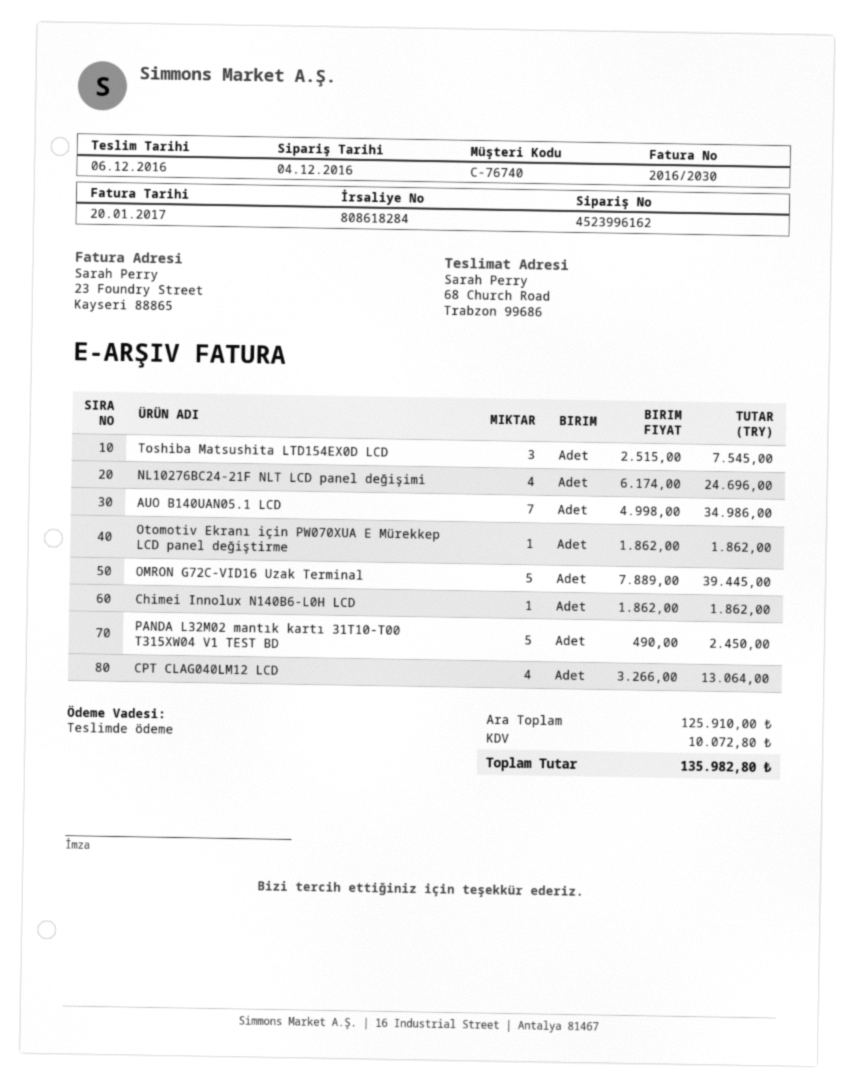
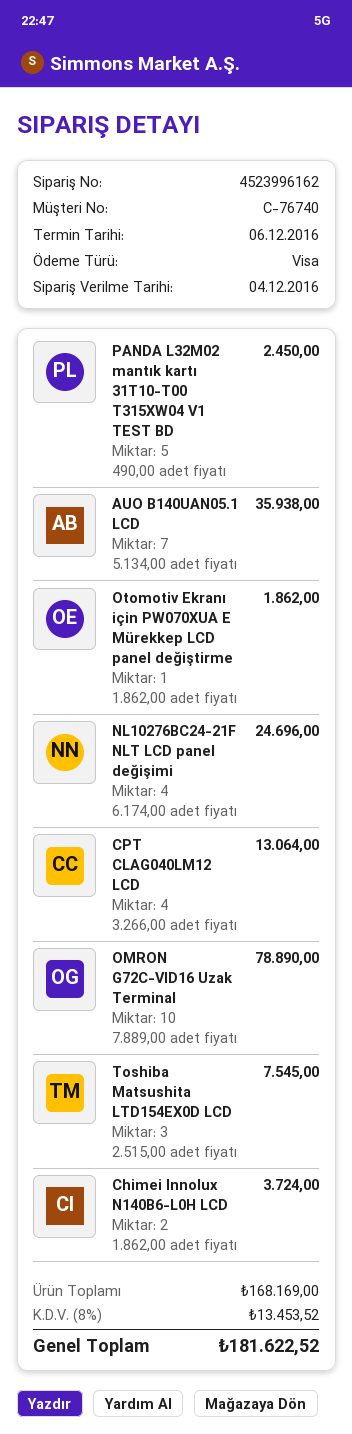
AUO B140UAN05.1 LCD: 7 x 4998.00 = 34986.00 -> 7 x 5134.00 = 35938.00
OMRON G72C-VID16 Uzak Terminal: 5 x 7889.00 = 39445.00 -> 10 x 7889.00 = 78890.00
Chimei Innolux N140B6-L0H LCD: 1 x 1862.00 = 1862.00 -> 2 x 1862.00 = 3724.00
subtotal: 125910.00 -> 168169.00
tax: 10072.80 -> 13453.52
total: 135982.80 -> 181622.52

